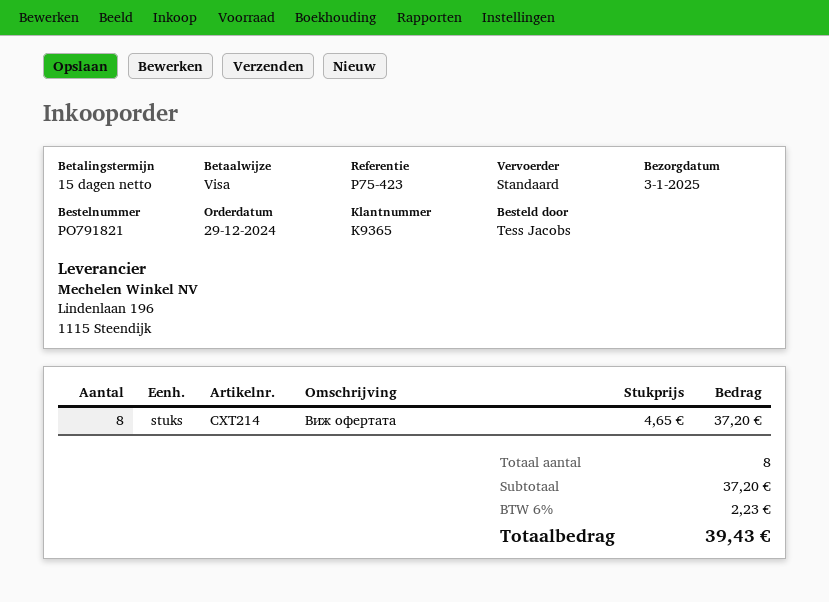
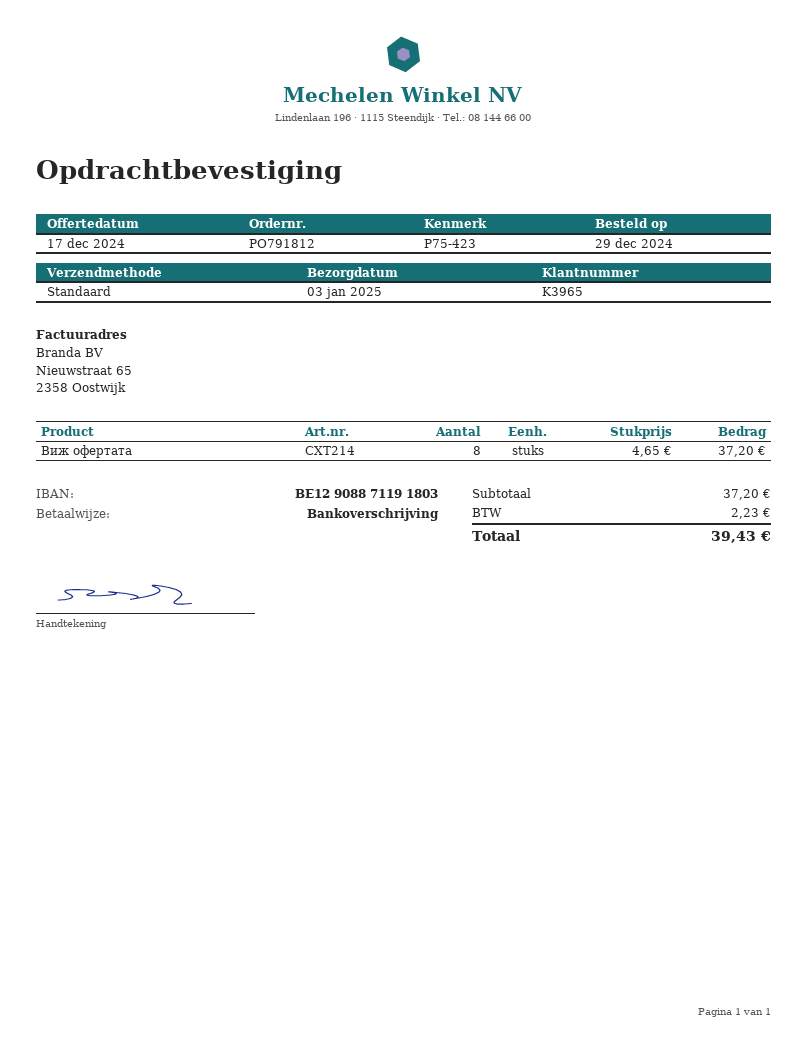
order number: PO791821 -> PO791812
customer number: K9365 -> K3965
payment method: Visa -> bank transfer

